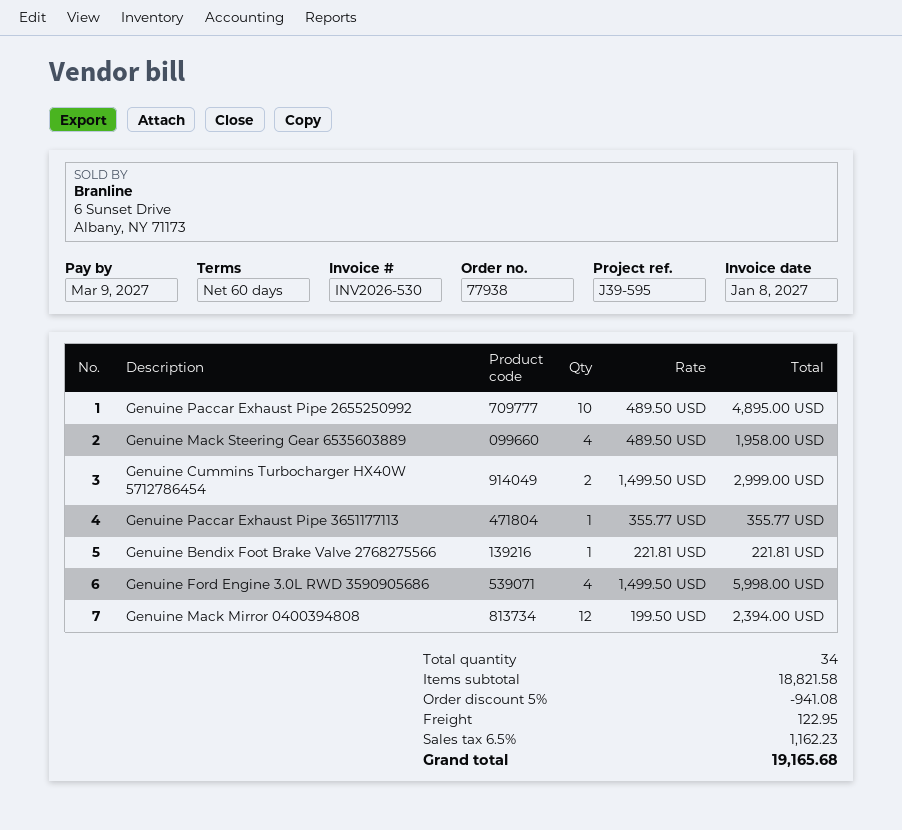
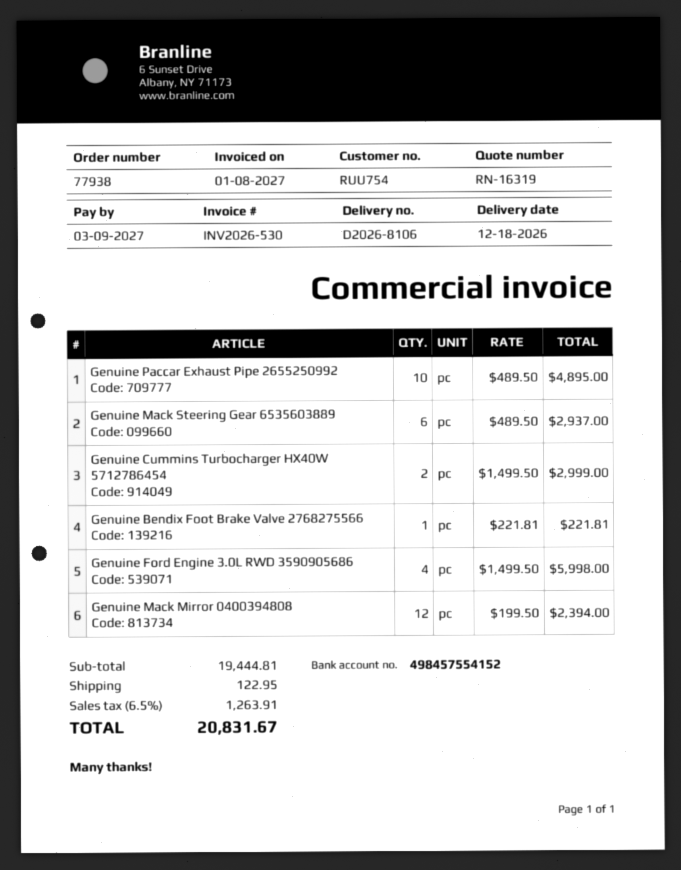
Genuine Mack Steering Gear 6535603889: 4 x 489.50 = 1958.00 -> 6 x 489.50 = 2937.00
Genuine Paccar Exhaust Pipe 3651177113: 1 x 355.77 = 355.77 -> none
subtotal: 18821.58 -> 19444.81
discount: 5% = 941.08 -> none
tax: 6.5% = 1162.23 -> 6.5% = 1263.91
total: 19165.68 -> 20831.67

